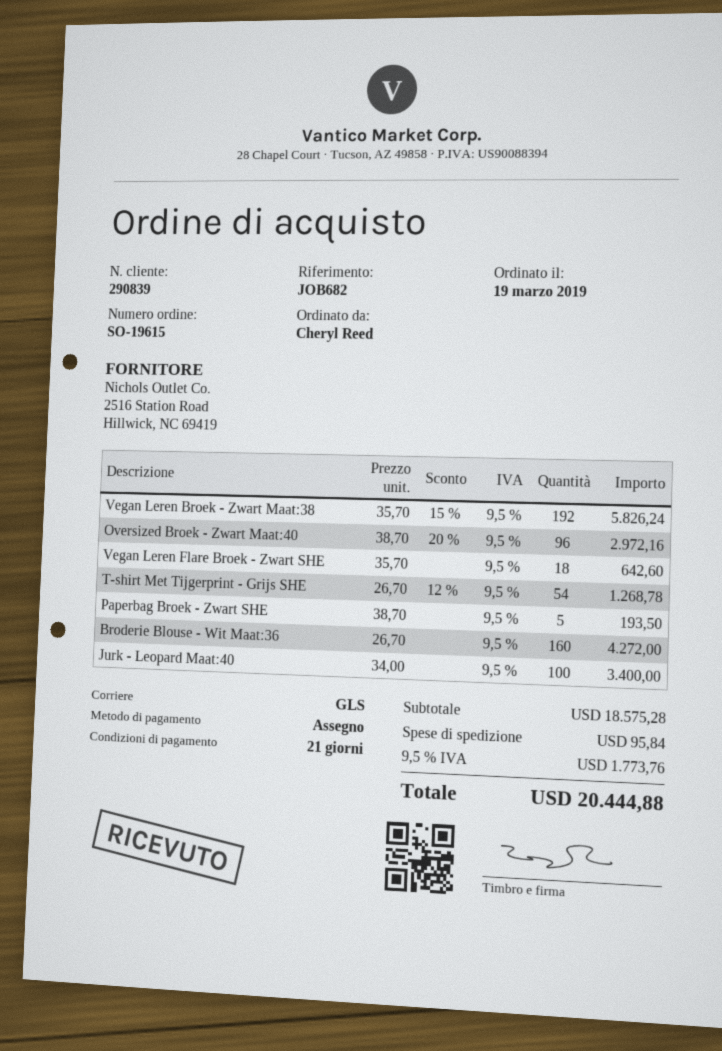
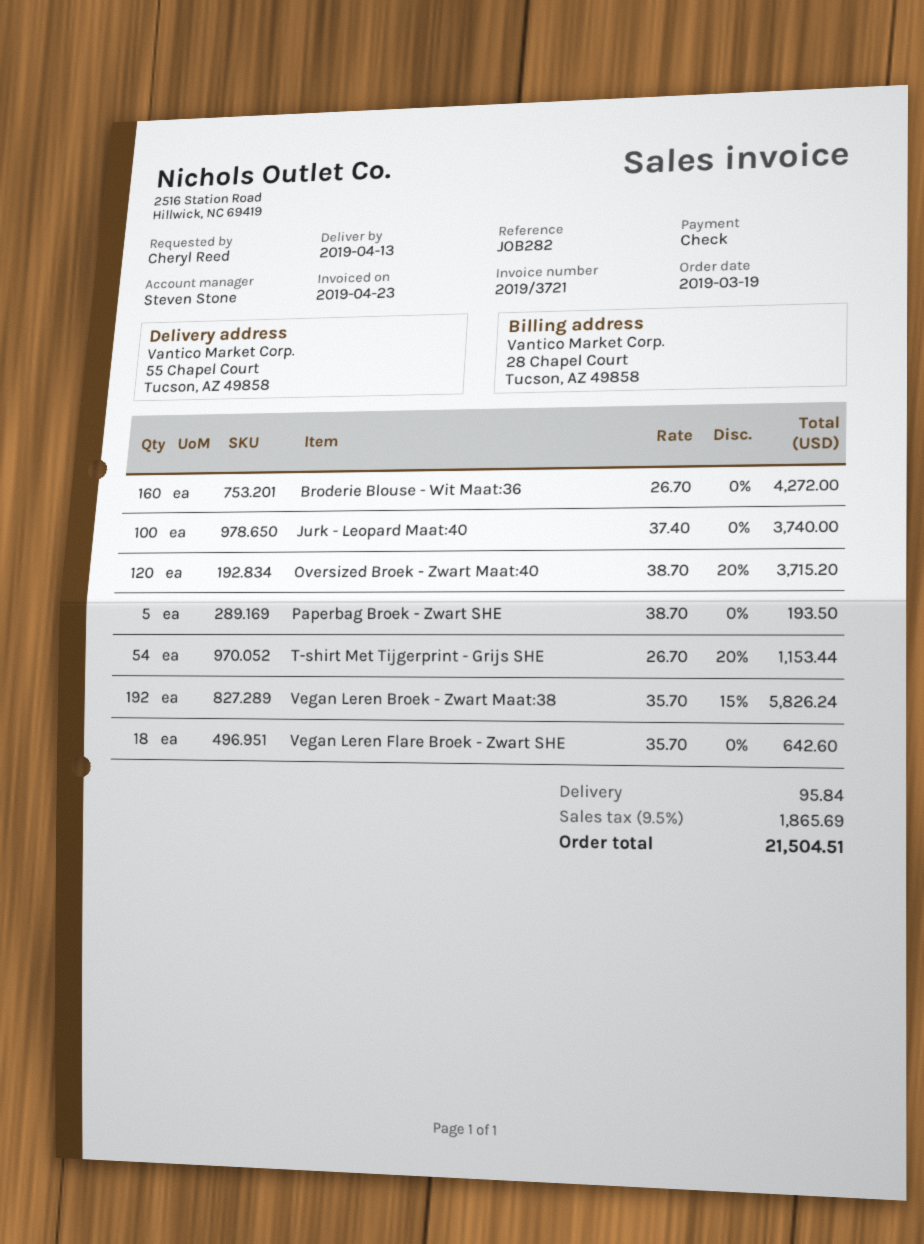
reference: JOB682 -> JOB282
Oversized Broek - Zwart Maat:40: 96 x 38.70 - 20% = 2972.16 -> 120 x 38.70 - 20% = 3715.20
T-shirt Met Tijgerprint - Grijs SHE: 54 x 26.70 - 12% = 1268.78 -> 54 x 26.70 - 20% = 1153.44
Jurk - Leopard Maat:40: 100 x 34.00 = 3400.00 -> 100 x 37.40 = 3740.00
tax: 9.5% = 1773.76 -> 9.5% = 1865.69
total: 20444.88 -> 21504.51

